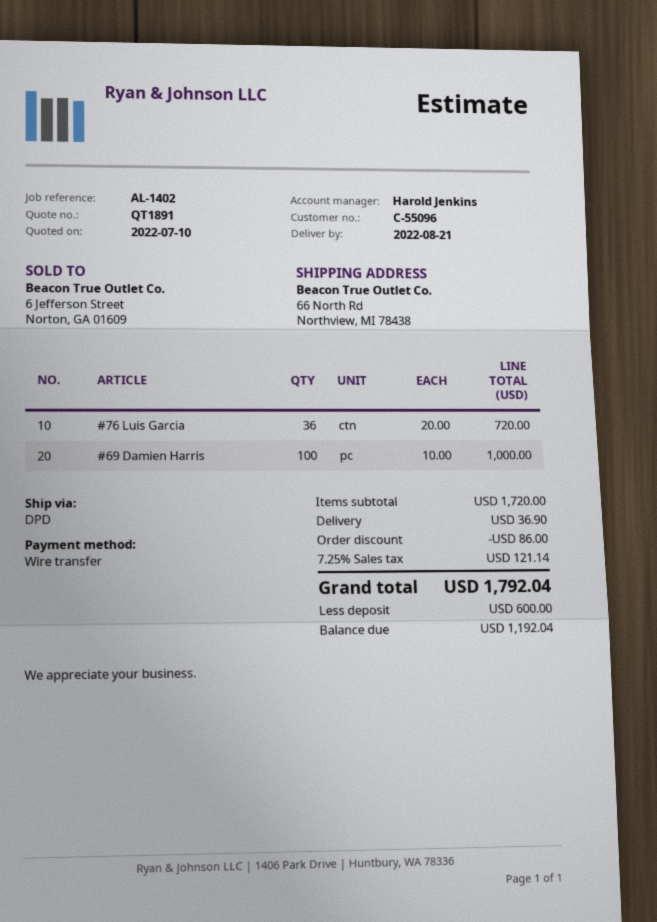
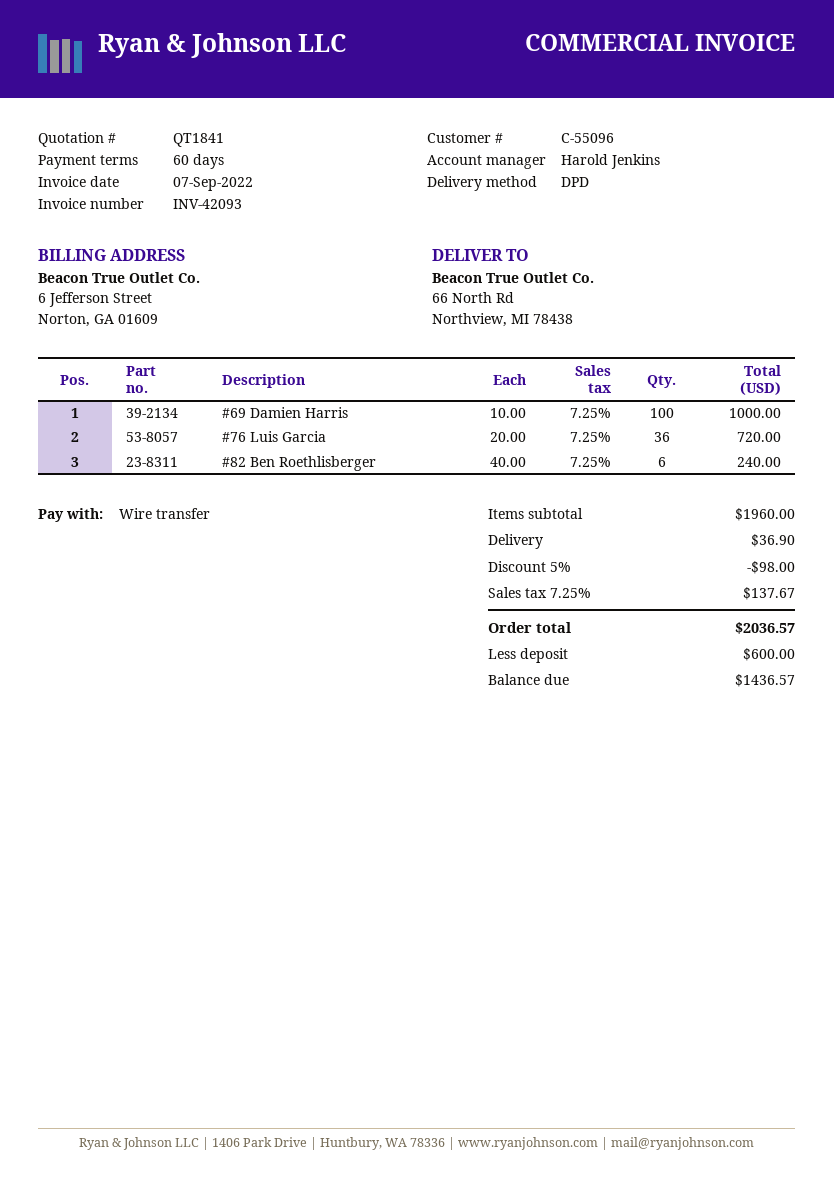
quote number: QT1891 -> QT1841
#82 Ben Roethlisberger: none -> 6 x 40.00 = 240.00
subtotal: 1720.00 -> 1960.00
discount: 86.00 -> 98.00
tax: 7.25% = 121.14 -> 7.25% = 137.67
total: 1792.04 -> 2036.57
balance: 1192.04 -> 1436.57

